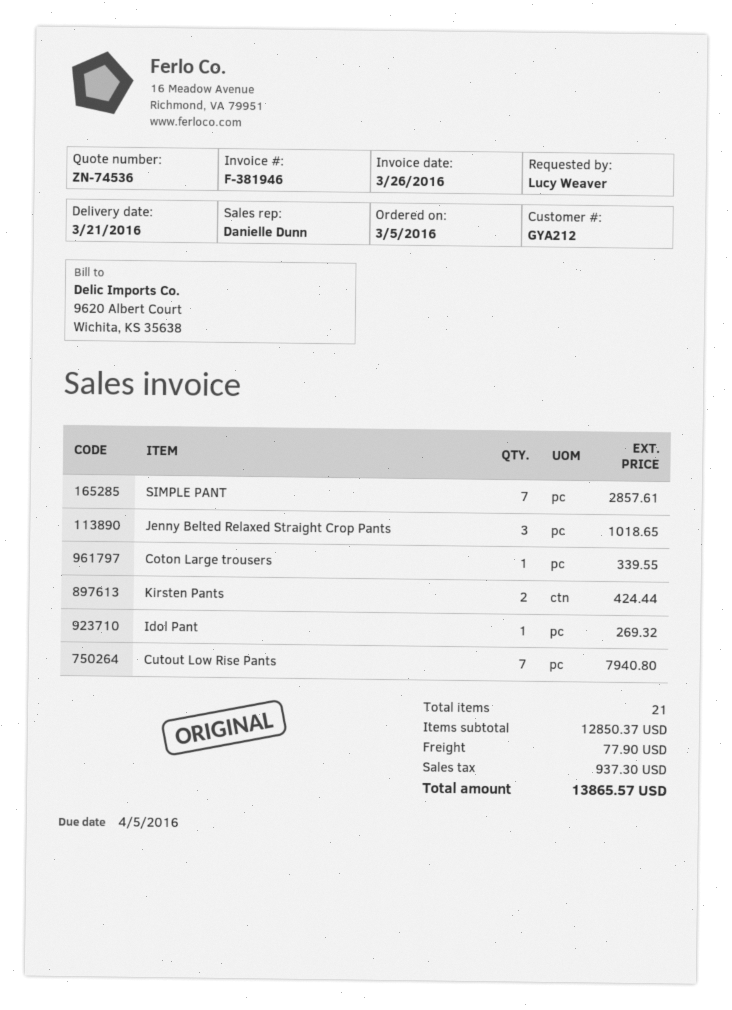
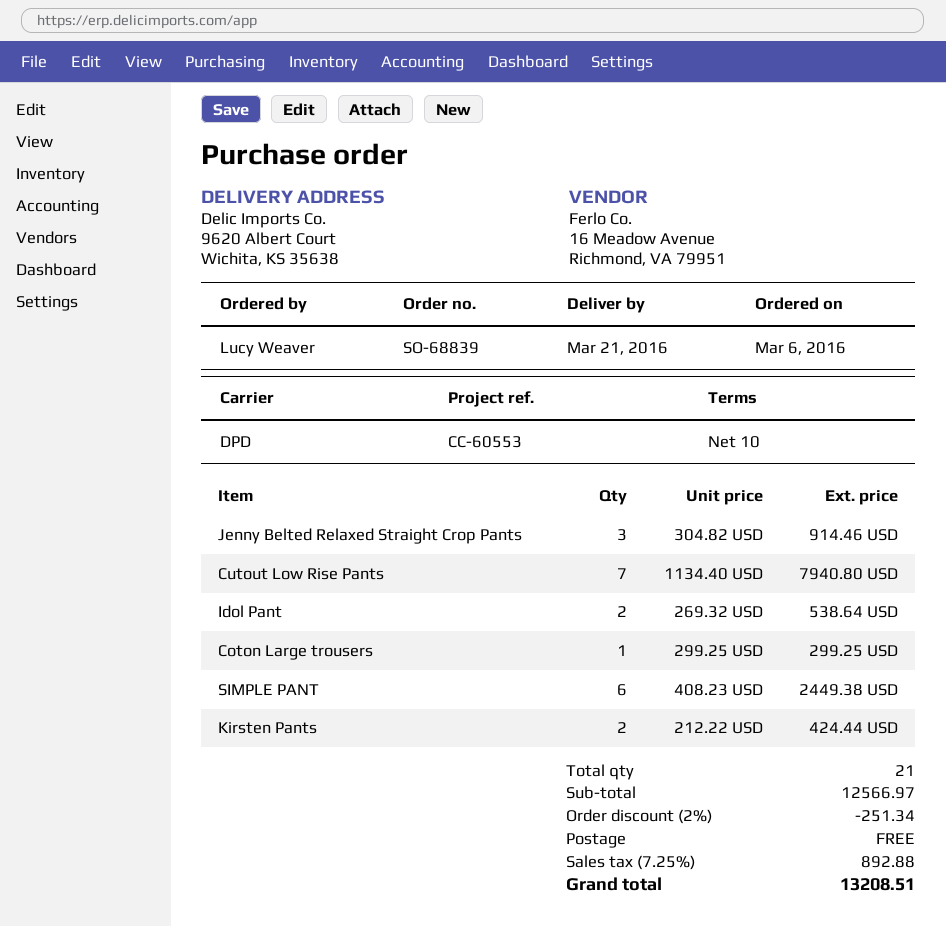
order date: 2016-03-05 -> 2016-03-06
SIMPLE PANT: 7 for 2857.61 -> 6 for 2449.38
Jenny Belted Relaxed Straight Crop Pants: 3 for 1018.65 -> 3 for 914.46
Coton Large trousers: 1 for 339.55 -> 1 for 299.25
Idol Pant: 1 for 269.32 -> 2 for 538.64
subtotal: 12850.37 -> 12566.97
discount: none -> 2% = 251.34
shipping: 77.90 -> 0.00
tax: 937.30 -> 892.88
total: 13865.57 -> 13208.51

